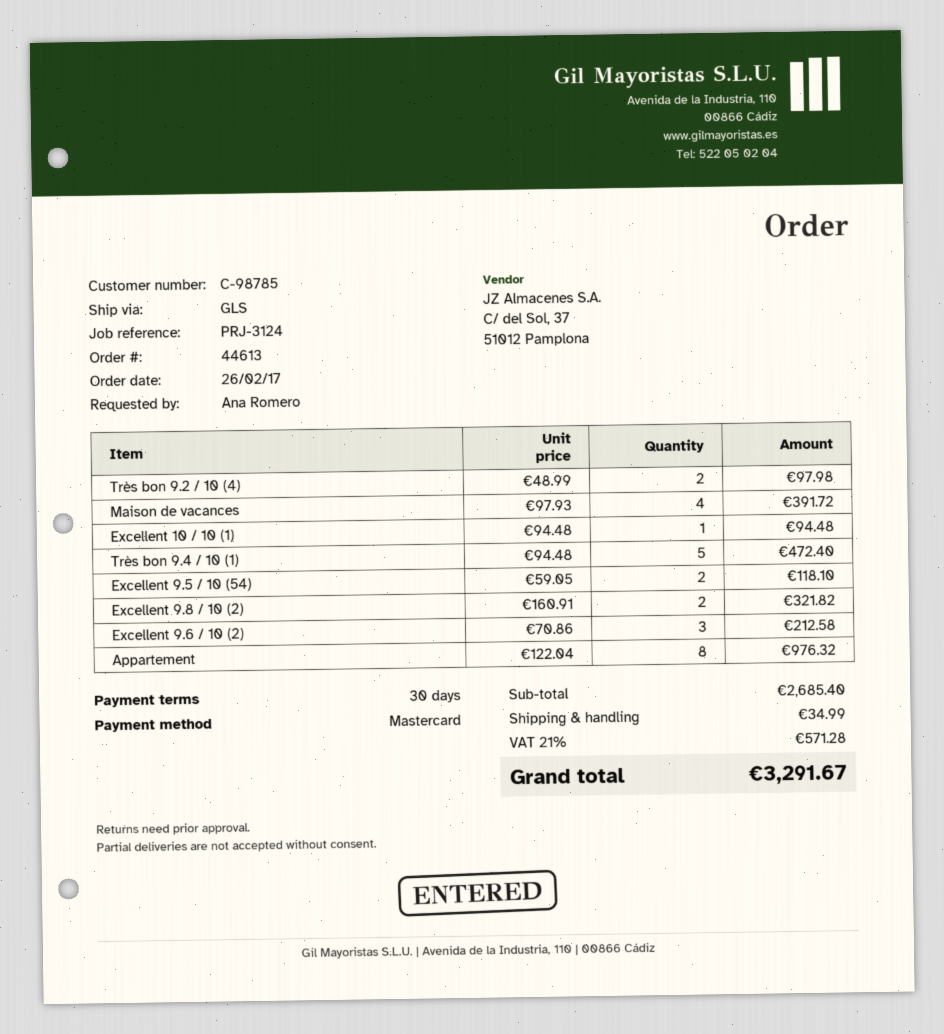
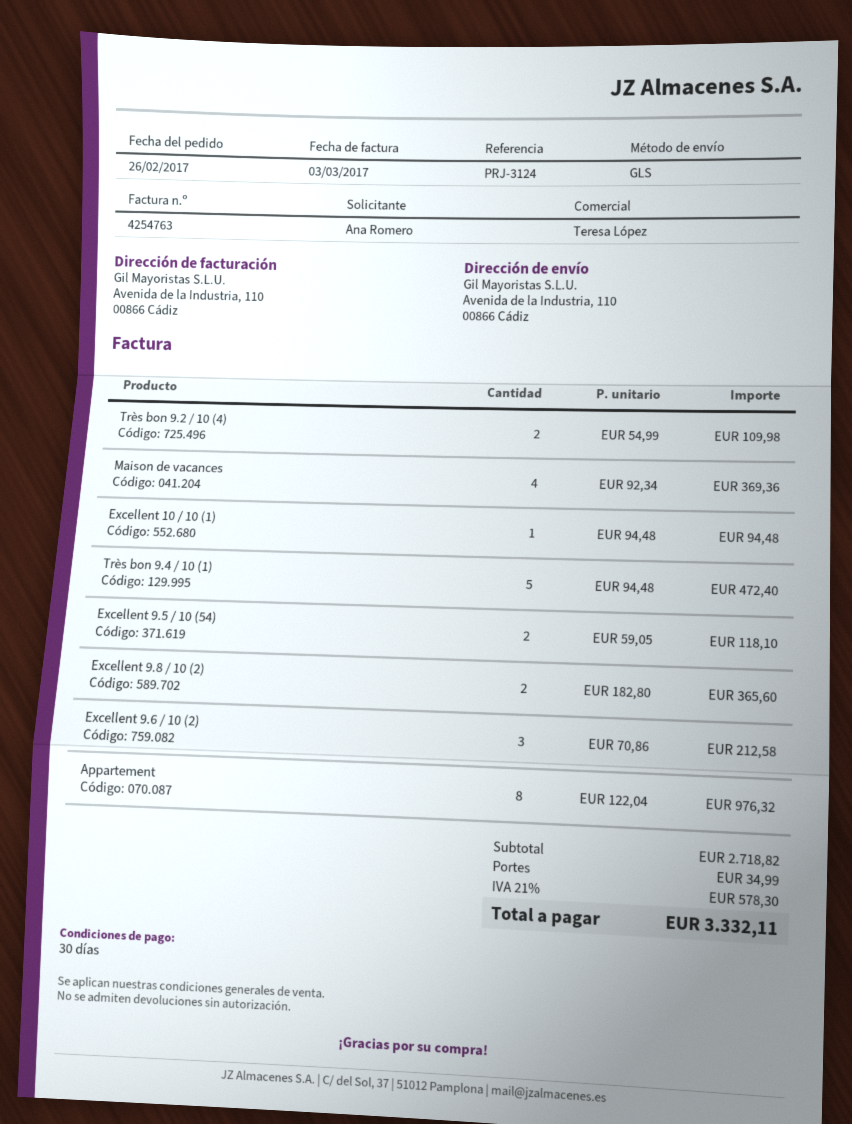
Très bon 9.2 / 10 (4): 2 x 48.99 = 97.98 -> 2 x 54.99 = 109.98
Maison de vacances: 4 x 97.93 = 391.72 -> 4 x 92.34 = 369.36
Excellent 9.8 / 10 (2): 2 x 160.91 = 321.82 -> 2 x 182.80 = 365.60
subtotal: 2685.40 -> 2718.82
tax: 21% = 571.28 -> 21% = 578.30
total: 3291.67 -> 3332.11

